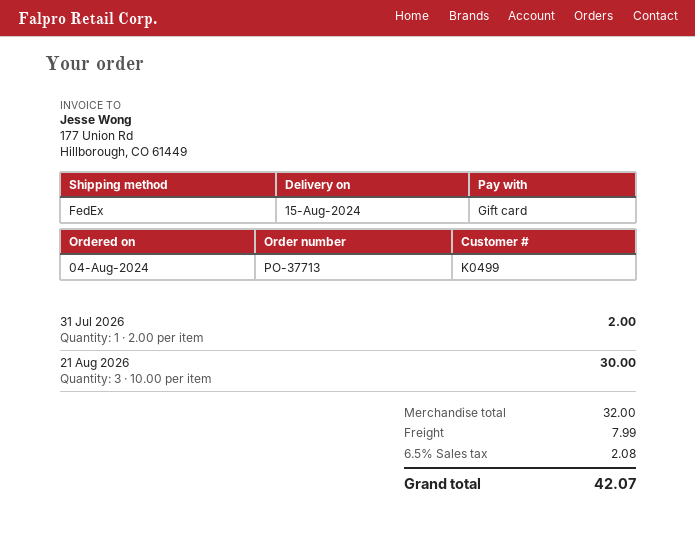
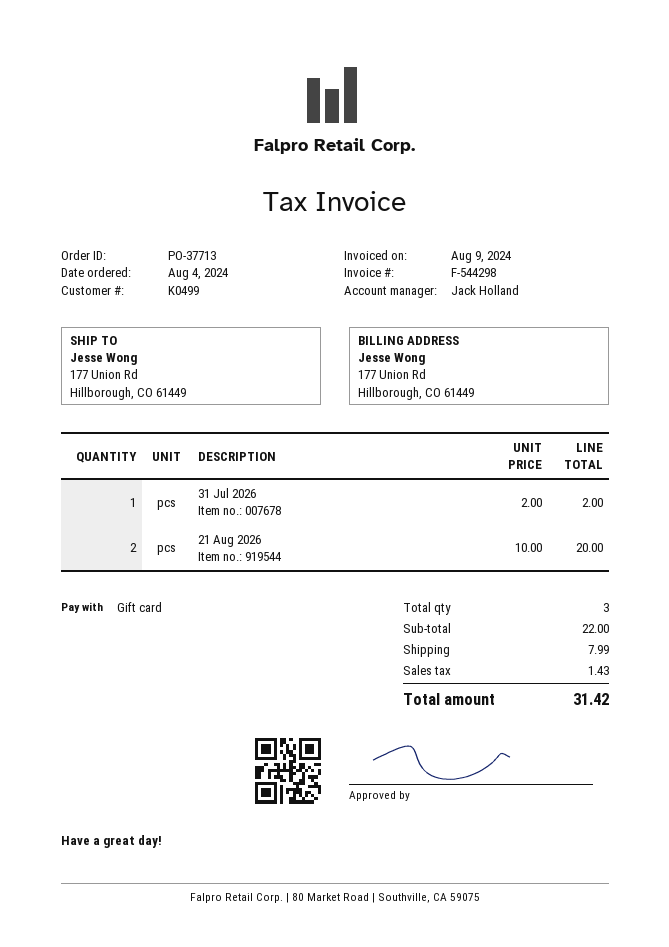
21 Aug 2026: 3 x 10.00 = 30.00 -> 2 x 10.00 = 20.00
subtotal: 32.00 -> 22.00
tax: 2.08 -> 1.43
total: 42.07 -> 31.42

